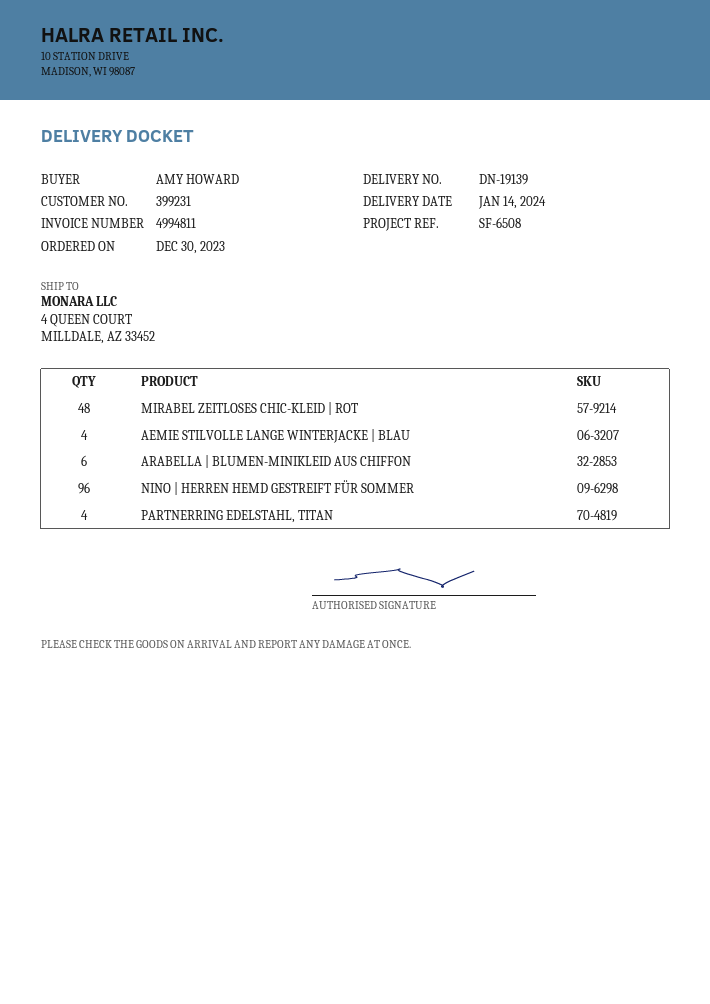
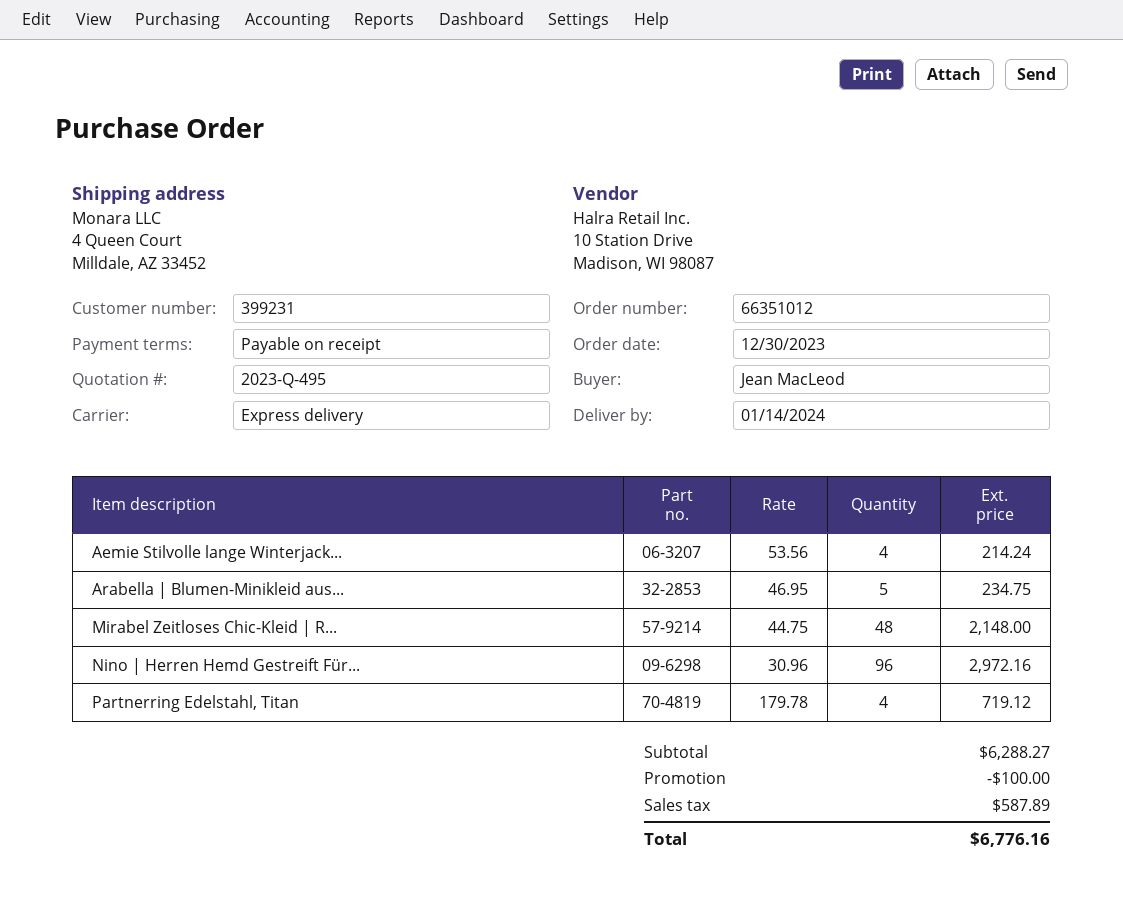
ordered by: AMY HOWARD -> Jean MacLeod
ARABELLA | BLUMEN-MINIKLEID AUS CHIFFON: 6 -> 5

